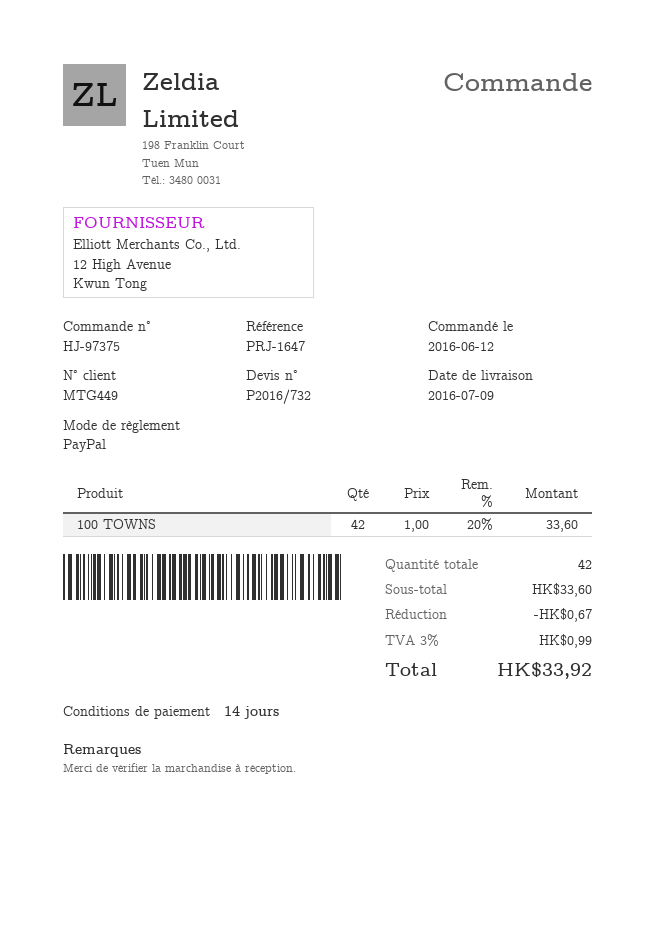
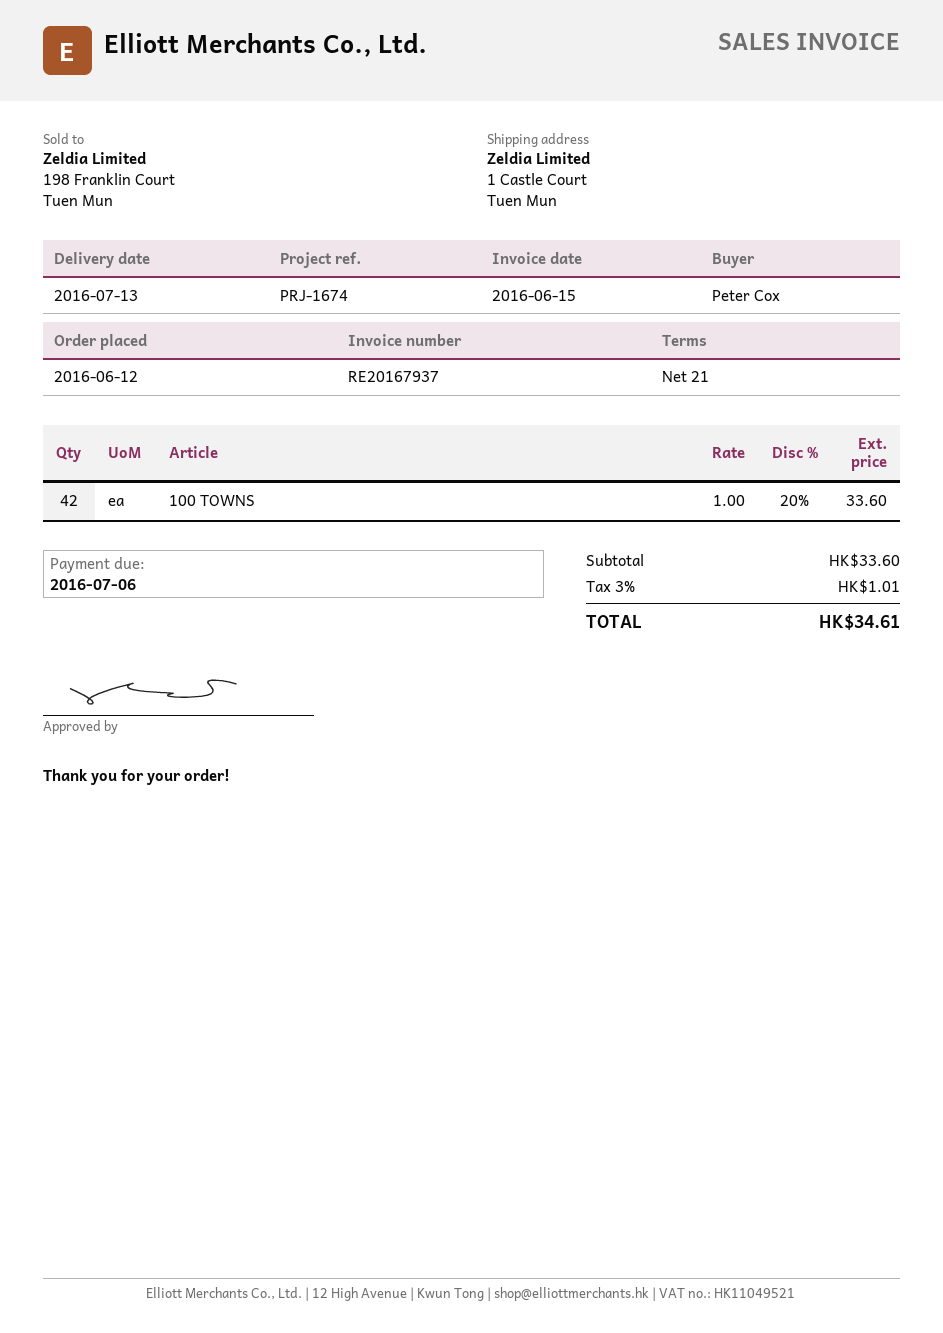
delivery date: 2016-07-09 -> 2016-07-13
payment terms: 14 days -> 21 days
reference: PRJ-1647 -> PRJ-1674
discount: 0.67 -> none
tax: 3% = 0.99 -> 3% = 1.01
total: 33.92 -> 34.61

